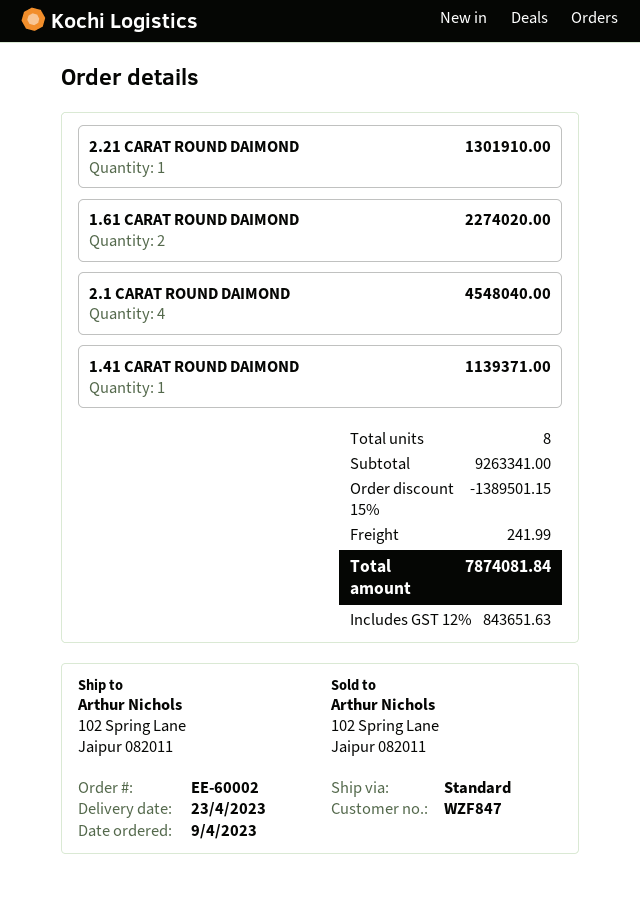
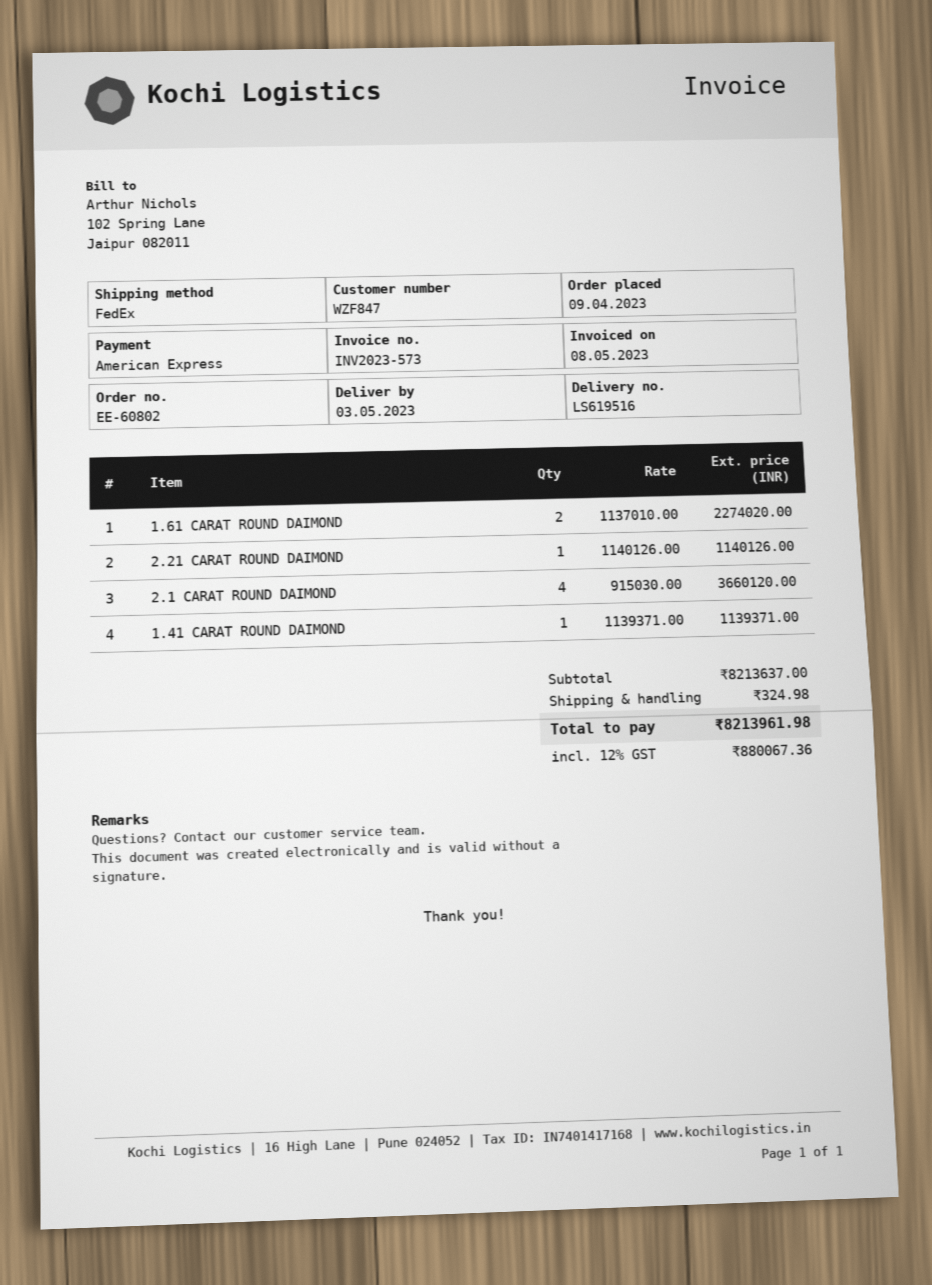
order number: EE-60002 -> EE-60802
delivery date: 2023-04-23 -> 2023-05-03
shipping method: standard -> FedEx
2.21 CARAT ROUND DAIMOND: 1 for 1301910.00 -> 1 for 1140126.00
2.1 CARAT ROUND DAIMOND: 4 for 4548040.00 -> 4 for 3660120.00
subtotal: 9263341.00 -> 8213637.00
discount: 15% = 1389501.15 -> none
shipping: 241.99 -> 324.98
tax: 12% = 843651.63 -> 12% = 880067.36
total: 7874081.84 -> 8213961.98

